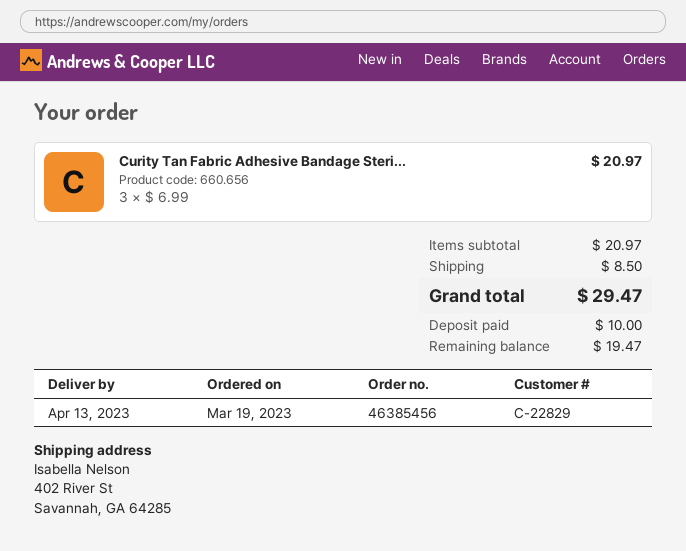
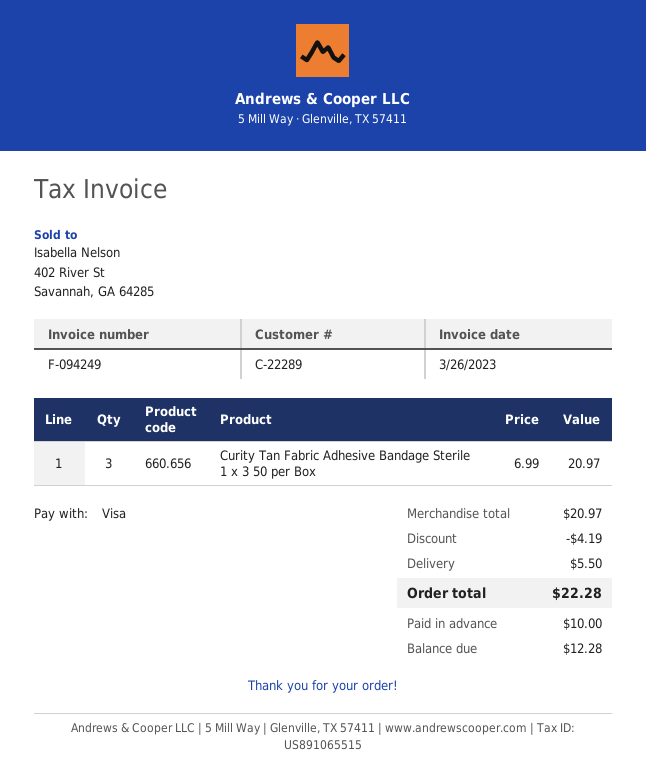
customer number: C-22829 -> C-22289
discount: none -> 4.19
shipping: 8.50 -> 5.50
total: 29.47 -> 22.28
balance: 19.47 -> 12.28

